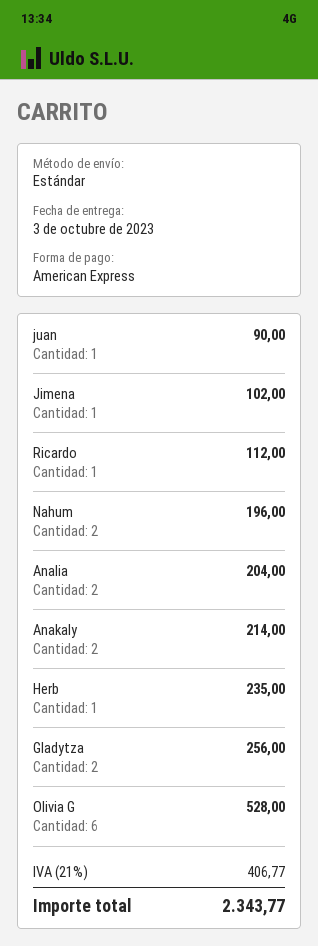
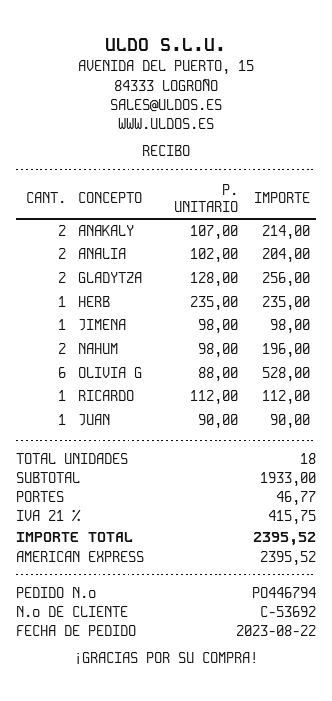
Jimena: 1 for 102.00 -> 1 for 98.00
shipping: none -> 46.77
tax: 21% = 406.77 -> 21% = 415.75
total: 2343.77 -> 2395.52

